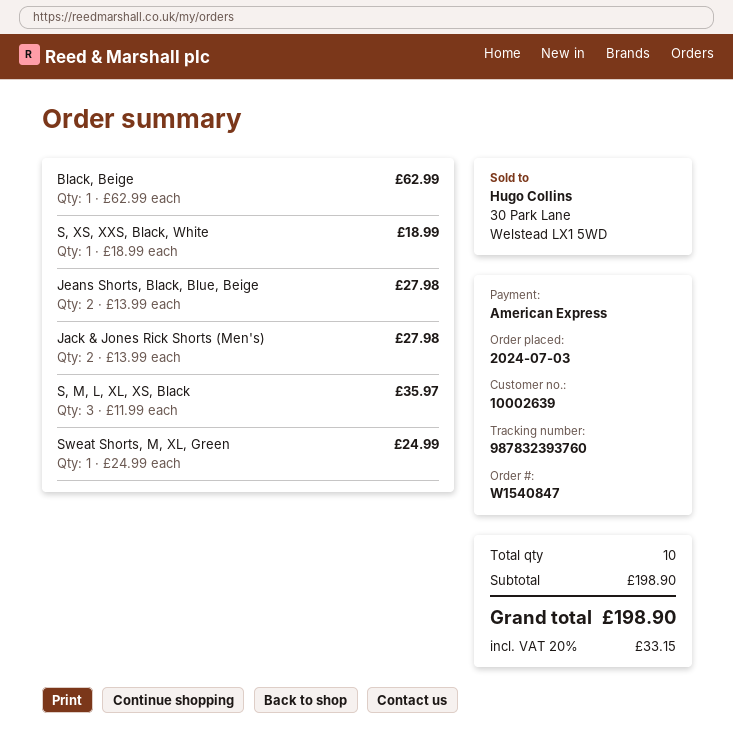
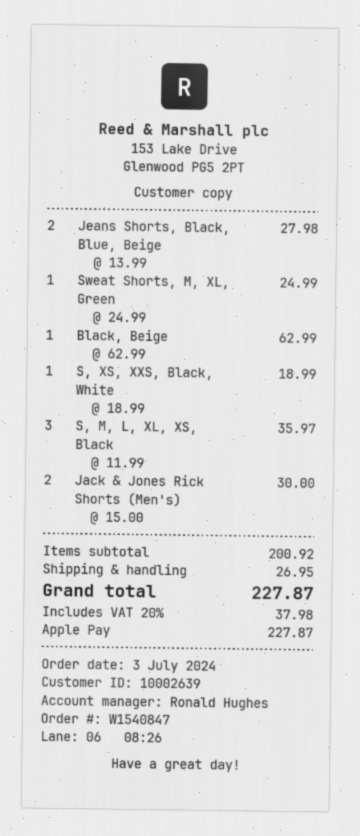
payment method: American Express -> Apple Pay
Jack & Jones Rick Shorts (Men's): 2 x 13.99 = 27.98 -> 2 x 15.00 = 30.00
subtotal: 198.90 -> 200.92
shipping: none -> 26.95
tax: 20% = 33.15 -> 20% = 37.98
total: 198.90 -> 227.87

